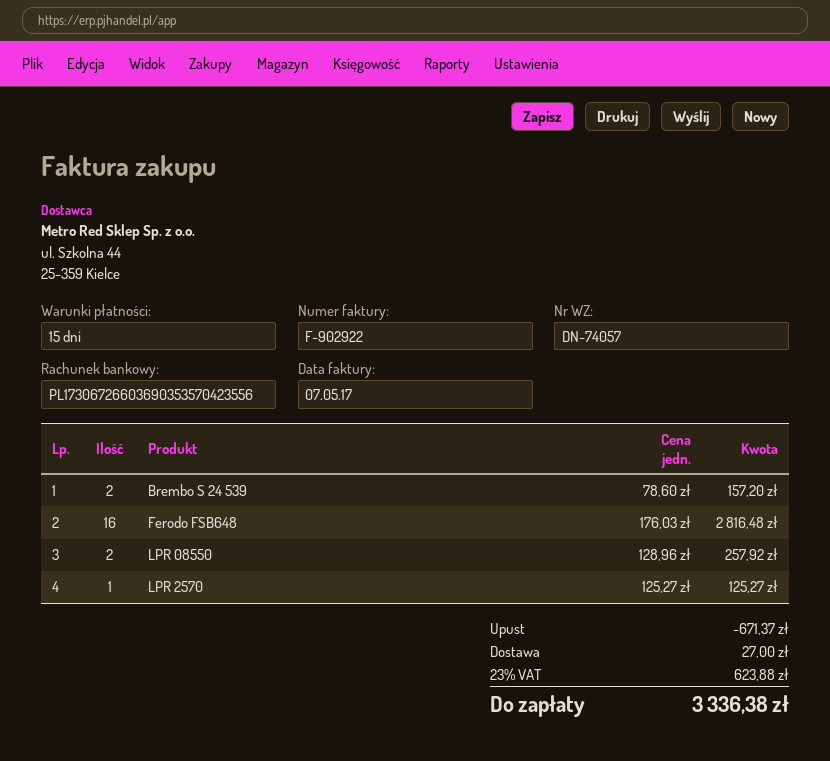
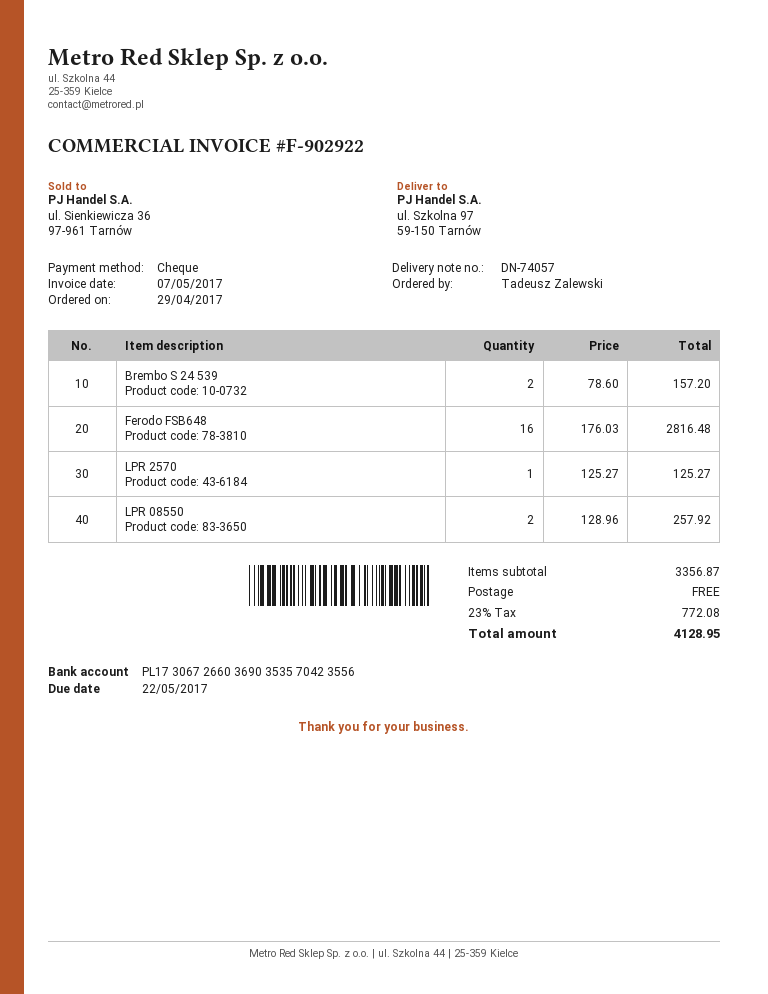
discount: 671.37 -> none
shipping: 27.00 -> 0.00
tax: 23% = 623.88 -> 23% = 772.08
total: 3336.38 -> 4128.95

